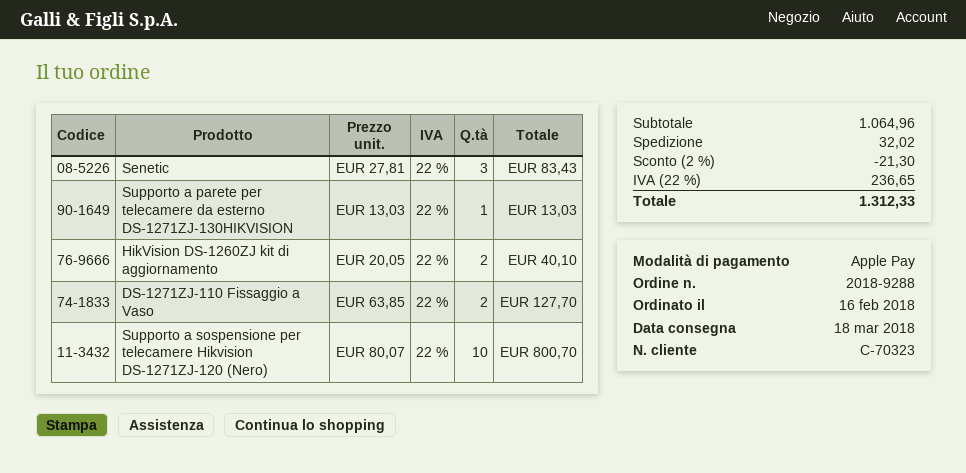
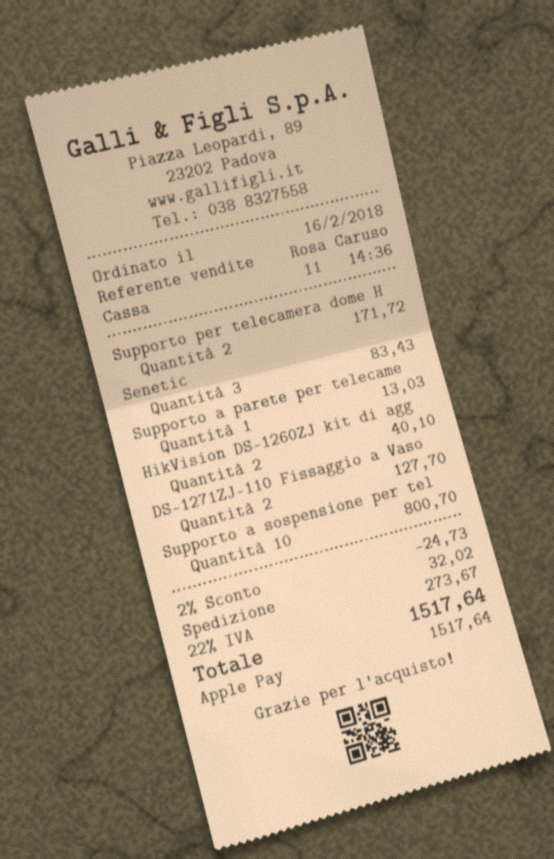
Supporto per telecamera dome H: none -> 2 for 171.72
discount: 2% = 21.30 -> 2% = 24.73
tax: 22% = 236.65 -> 22% = 273.67
total: 1312.33 -> 1517.64

